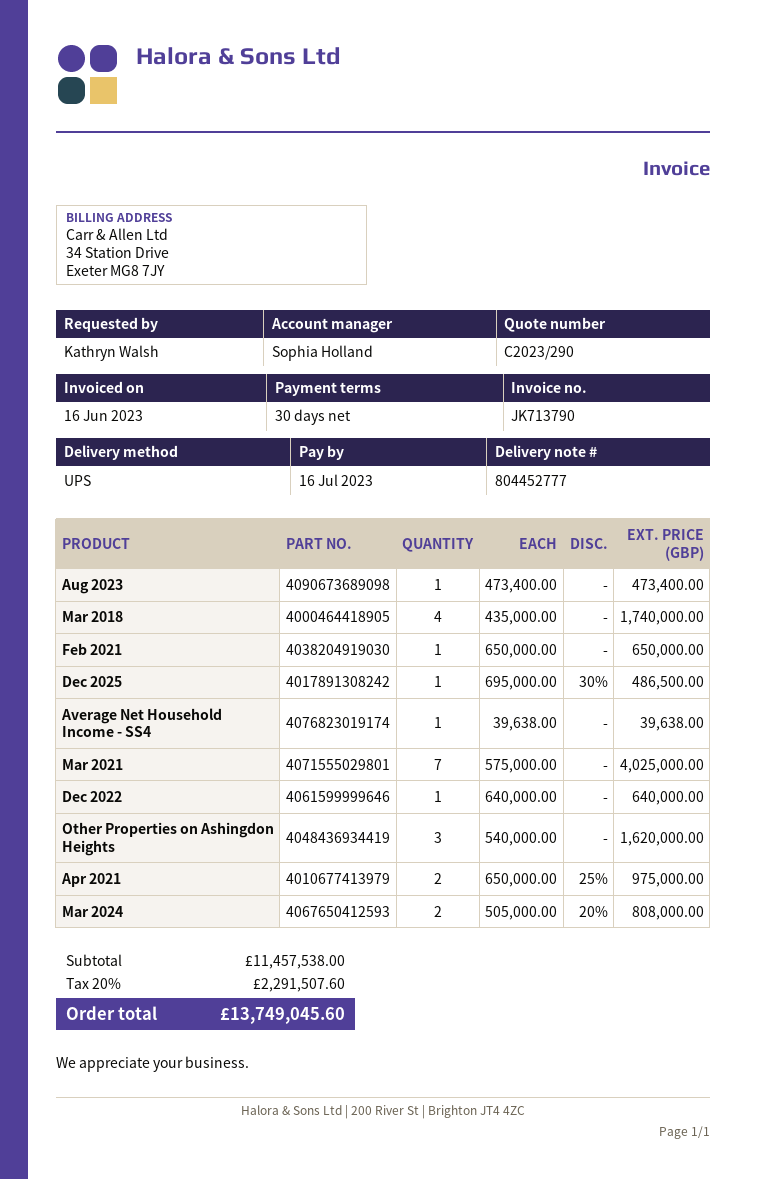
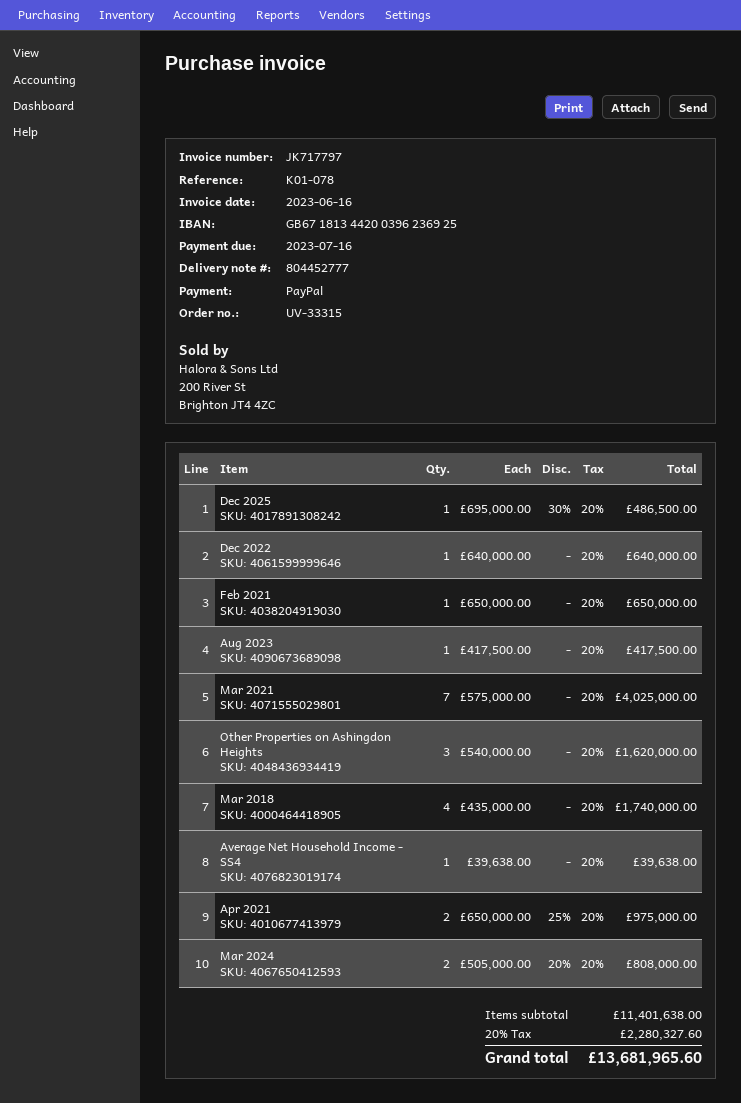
invoice number: JK713790 -> JK717797
Aug 2023: 1 x 473400.00 = 473400.00 -> 1 x 417500.00 = 417500.00
subtotal: 11457538.00 -> 11401638.00
tax: 20% = 2291507.60 -> 20% = 2280327.60
total: 13749045.60 -> 13681965.60

